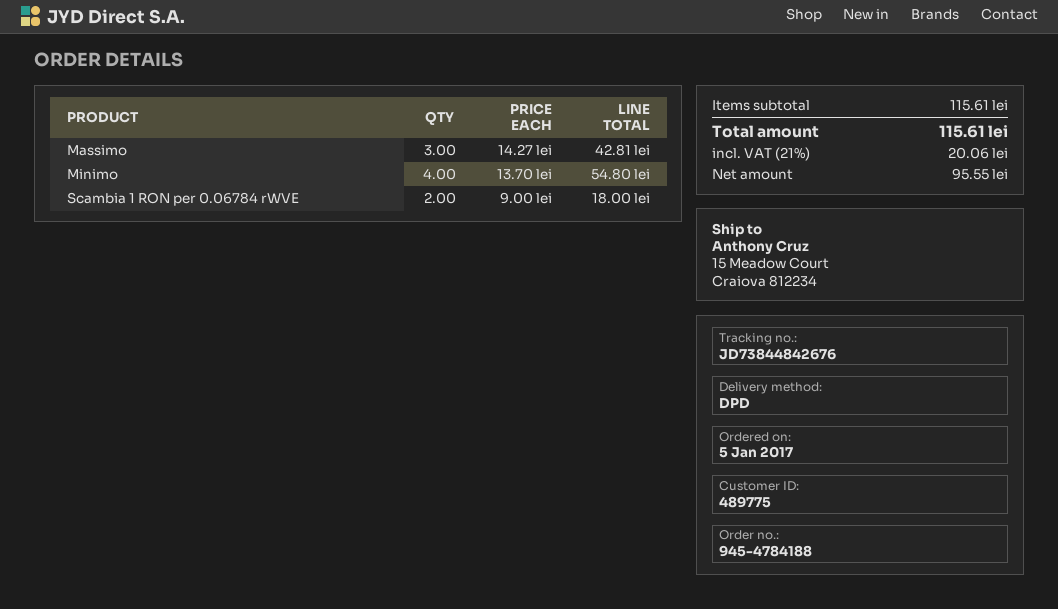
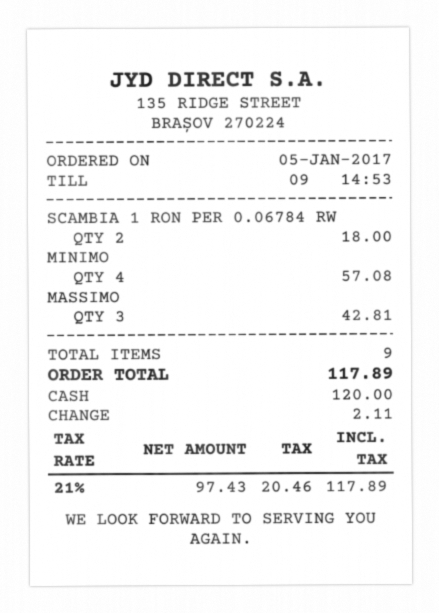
Minimo: 4 for 54.80 -> 4 for 57.08
net: 95.55 -> 97.43
tax: 21% = 20.06 -> 21% = 20.46
total: 115.61 -> 117.89

